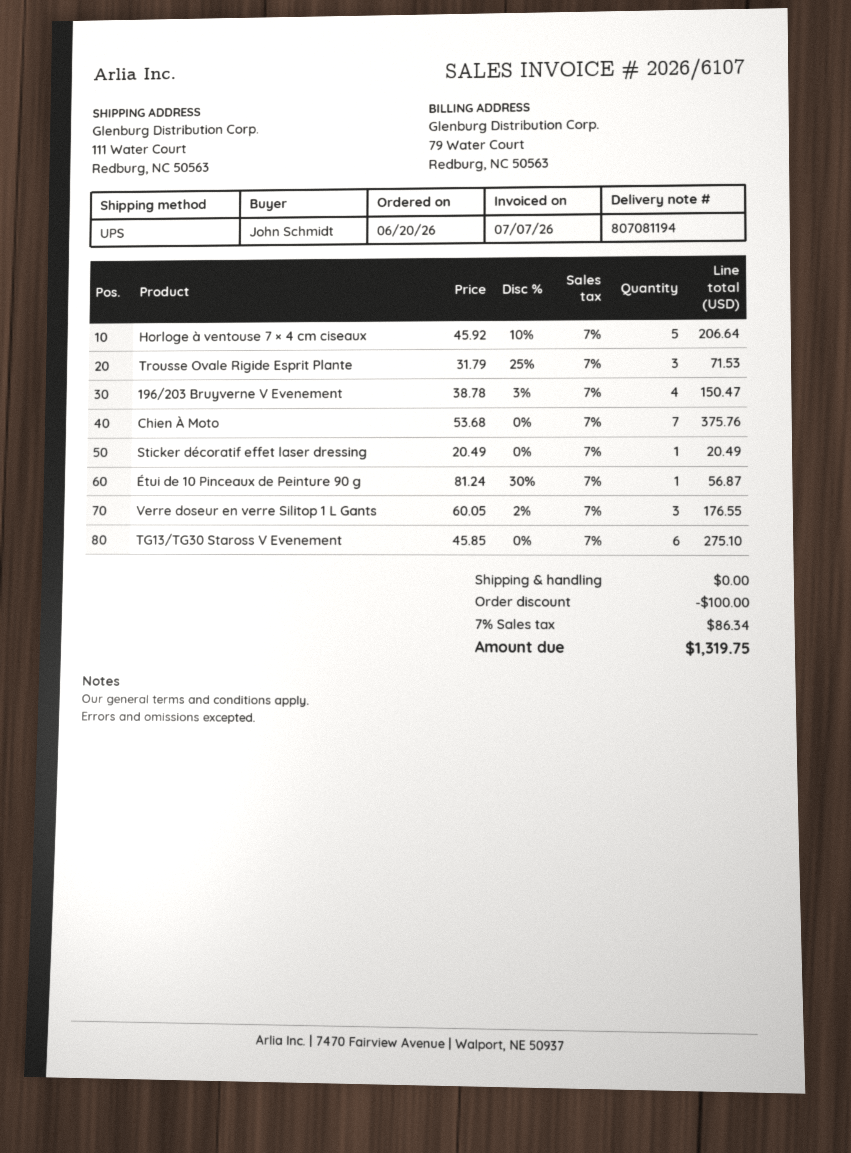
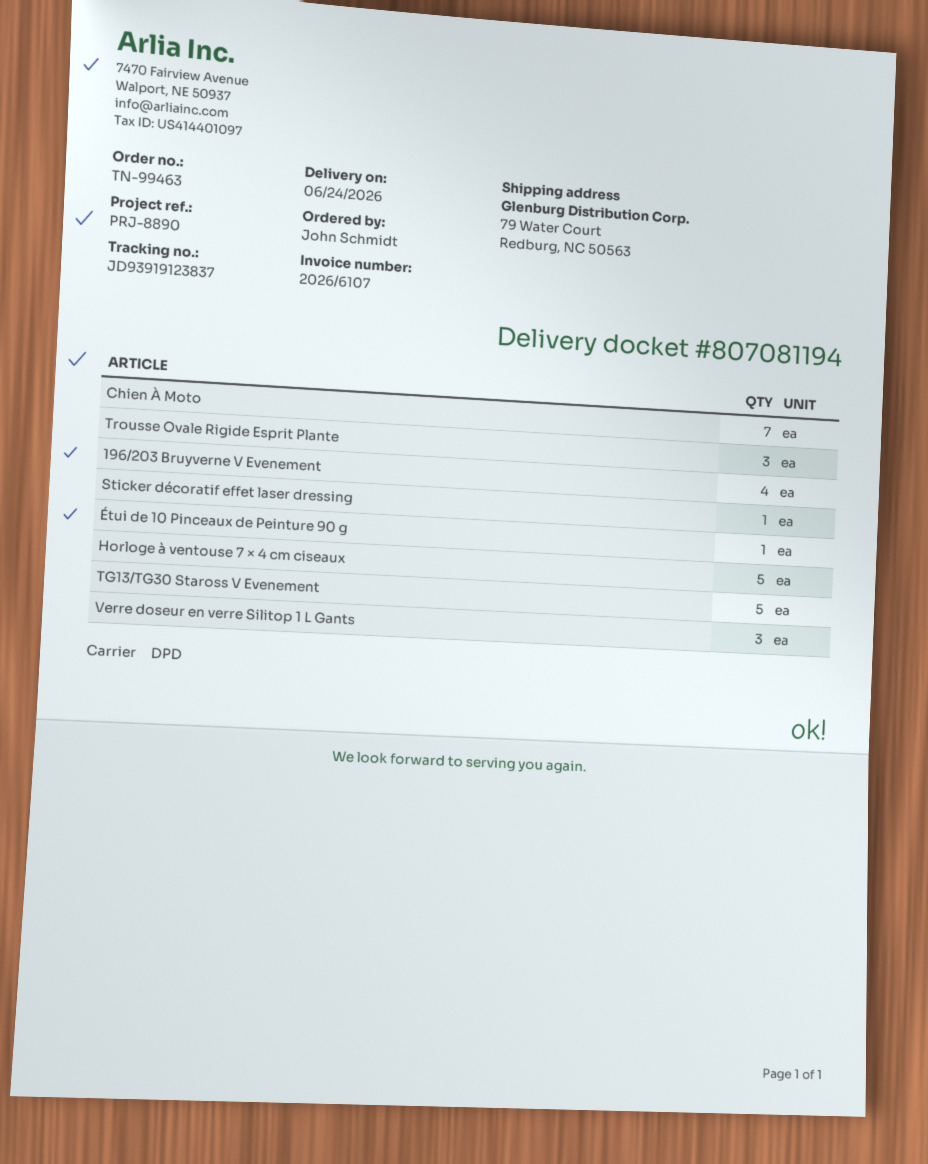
shipping method: UPS -> DPD
ship to: 111 Water Court, Redburg, NC 50563 -> 79 Water Court, Redburg, NC 50563
TG13/TG30 Staross V Evenement: 6 -> 5

